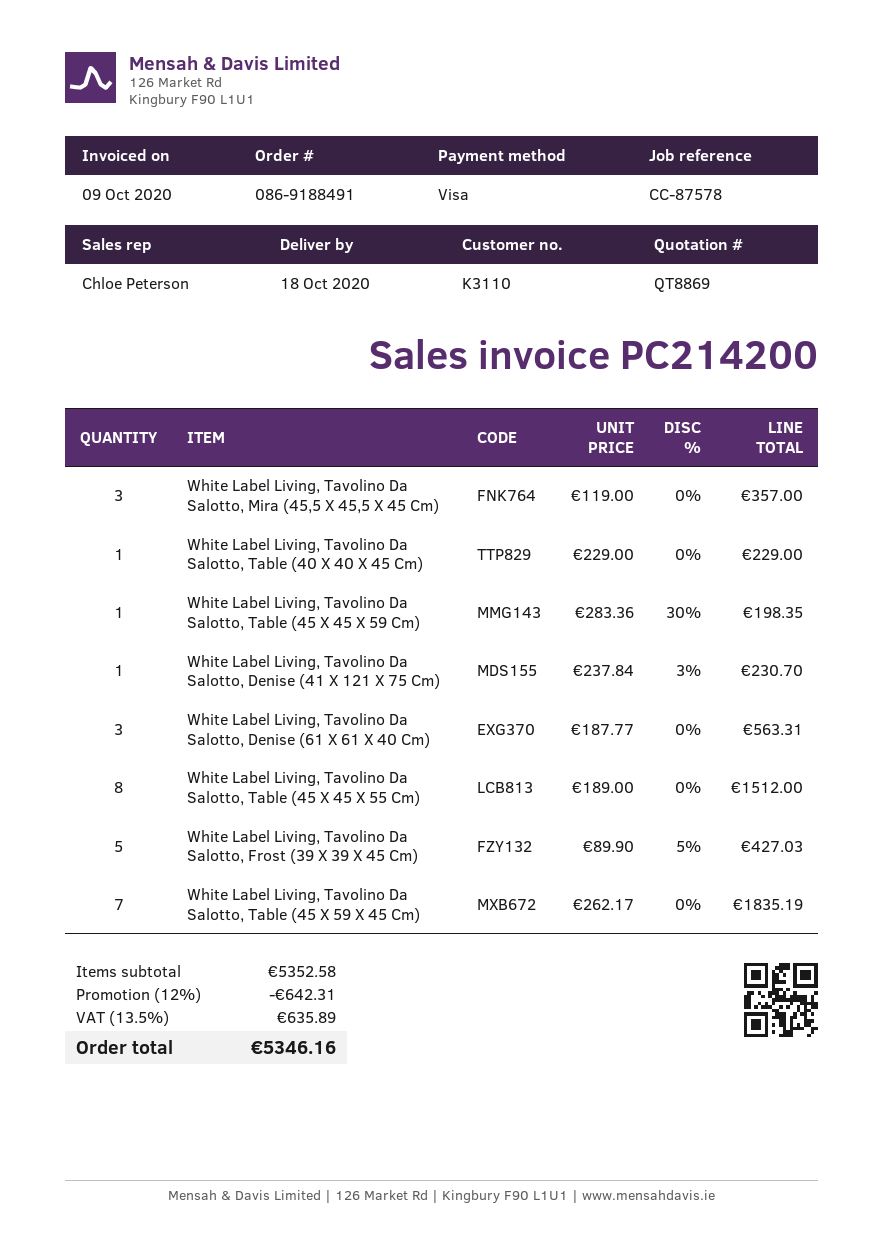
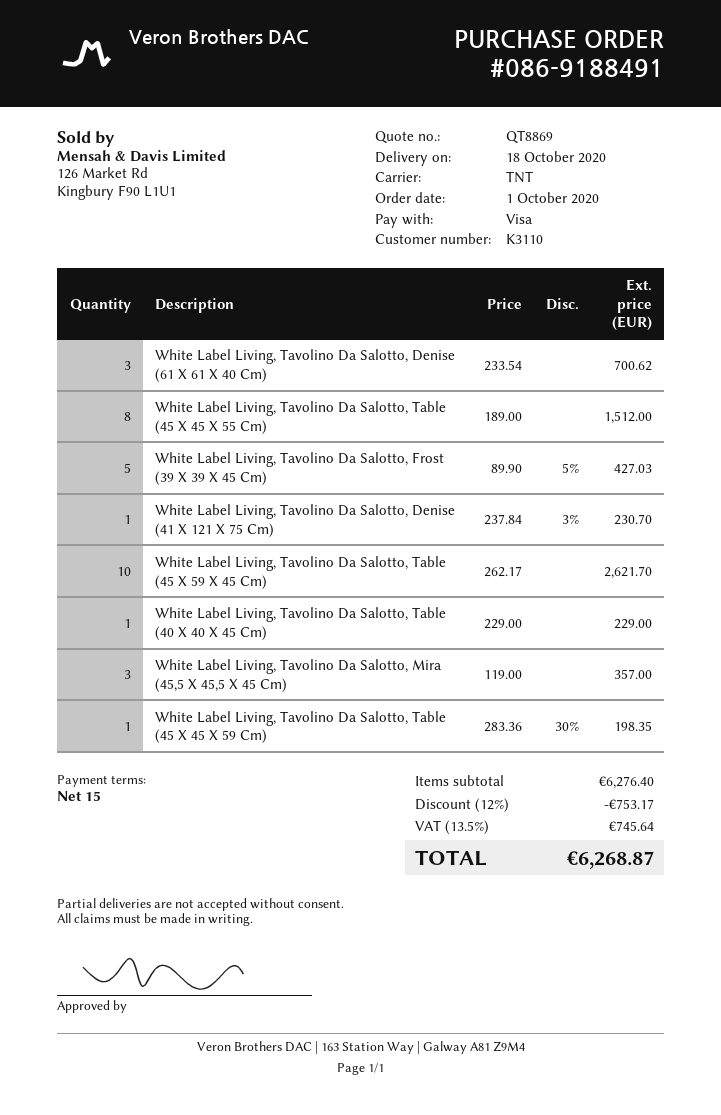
White Label Living, Tavolino Da Salotto, Denise (61 X 61 X 40 Cm): 3 x 187.77 = 563.31 -> 3 x 233.54 = 700.62
White Label Living, Tavolino Da Salotto, Table (45 X 59 X 45 Cm): 7 x 262.17 = 1835.19 -> 10 x 262.17 = 2621.70
subtotal: 5352.58 -> 6276.40
discount: 12% = 642.31 -> 12% = 753.17
tax: 13.5% = 635.89 -> 13.5% = 745.64
total: 5346.16 -> 6268.87

